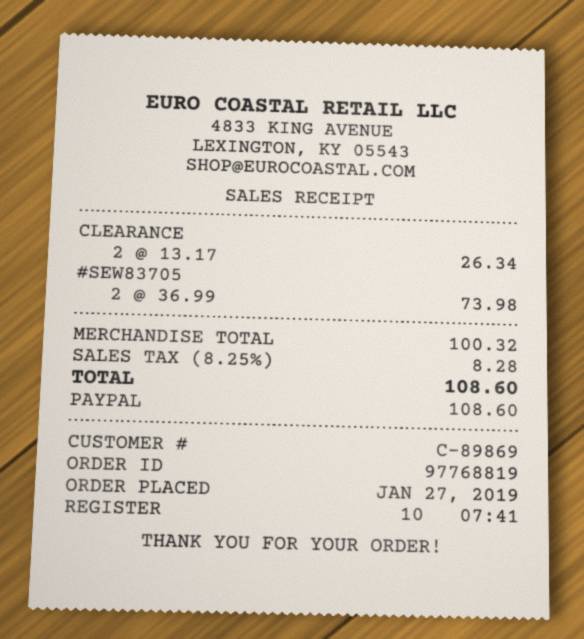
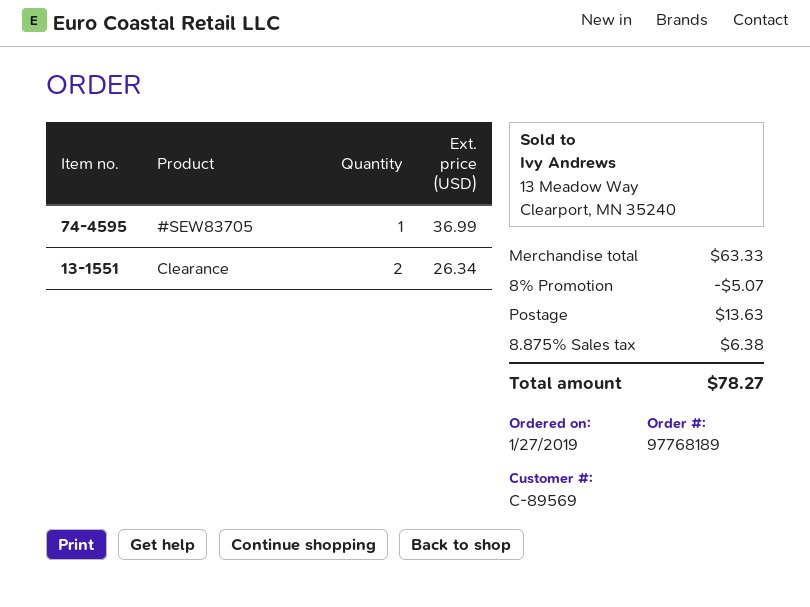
order number: 97768819 -> 97768189
customer number: C-89869 -> C-89569
#SEW83705: 2 for 73.98 -> 1 for 36.99
subtotal: 100.32 -> 63.33
discount: none -> 8% = 5.07
shipping: none -> 13.63
tax: 8.25% = 8.28 -> 8.875% = 6.38
total: 108.60 -> 78.27

